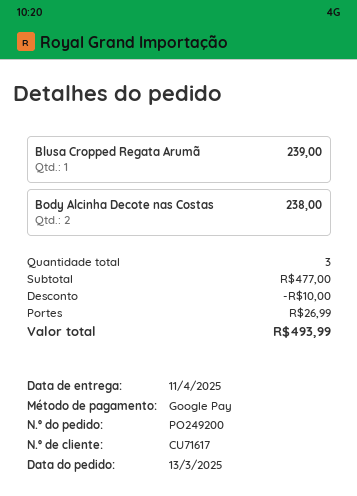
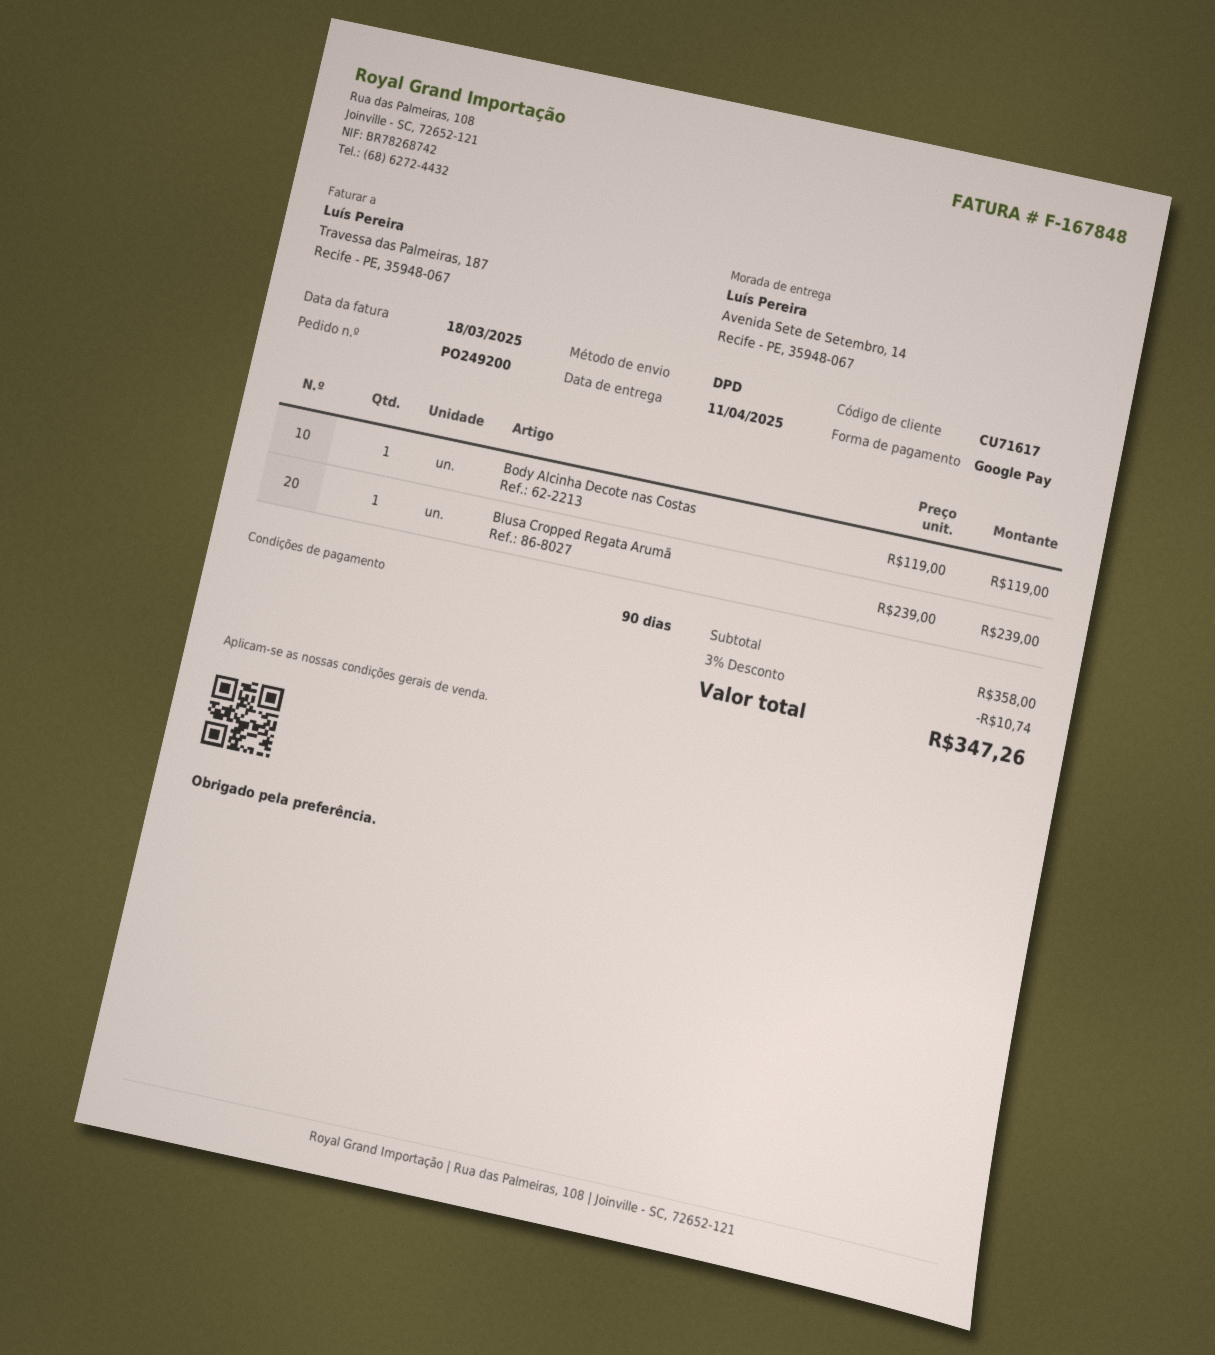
Body Alcinha Decote nas Costas: 2 for 238.00 -> 1 for 119.00
subtotal: 477.00 -> 358.00
discount: 10.00 -> 10.74
shipping: 26.99 -> none
total: 493.99 -> 347.26

